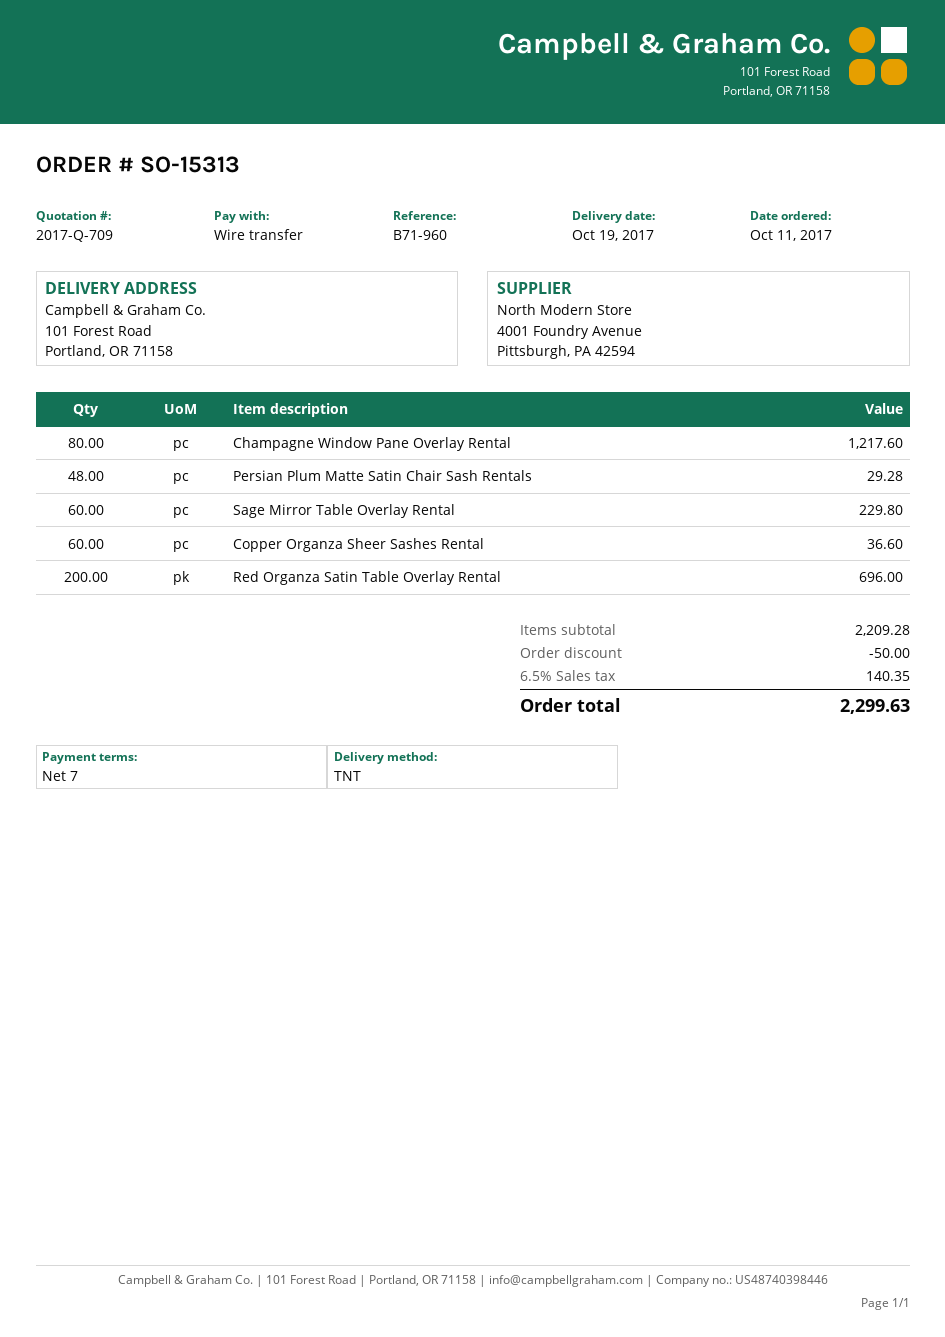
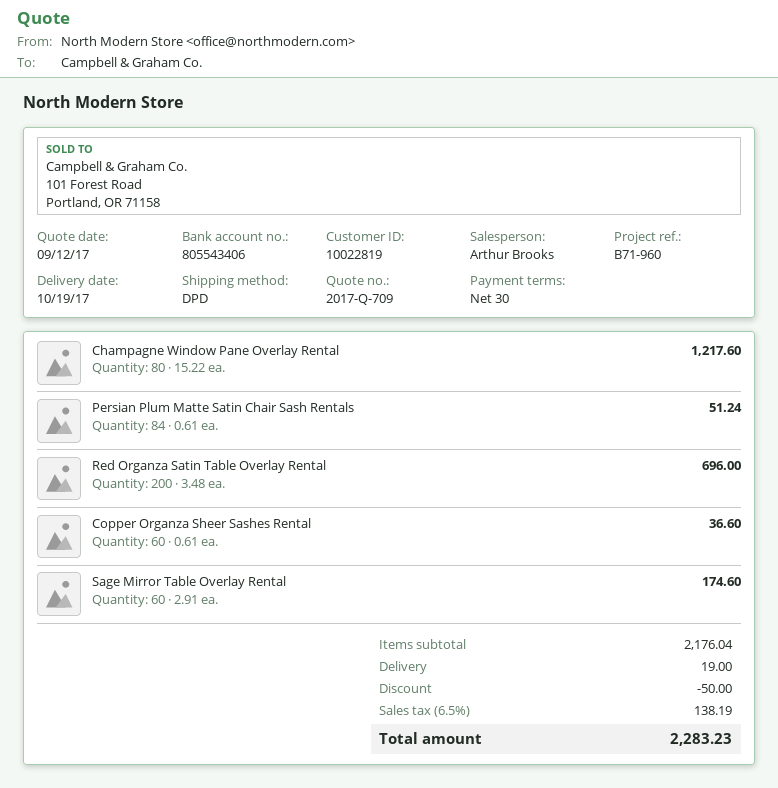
payment terms: 7 days -> 30 days
shipping method: TNT -> DPD
Persian Plum Matte Satin Chair Sash Rentals: 48 for 29.28 -> 84 for 51.24
Sage Mirror Table Overlay Rental: 60 for 229.80 -> 60 for 174.60
subtotal: 2209.28 -> 2176.04
shipping: none -> 19.00
tax: 6.5% = 140.35 -> 6.5% = 138.19
total: 2299.63 -> 2283.23

